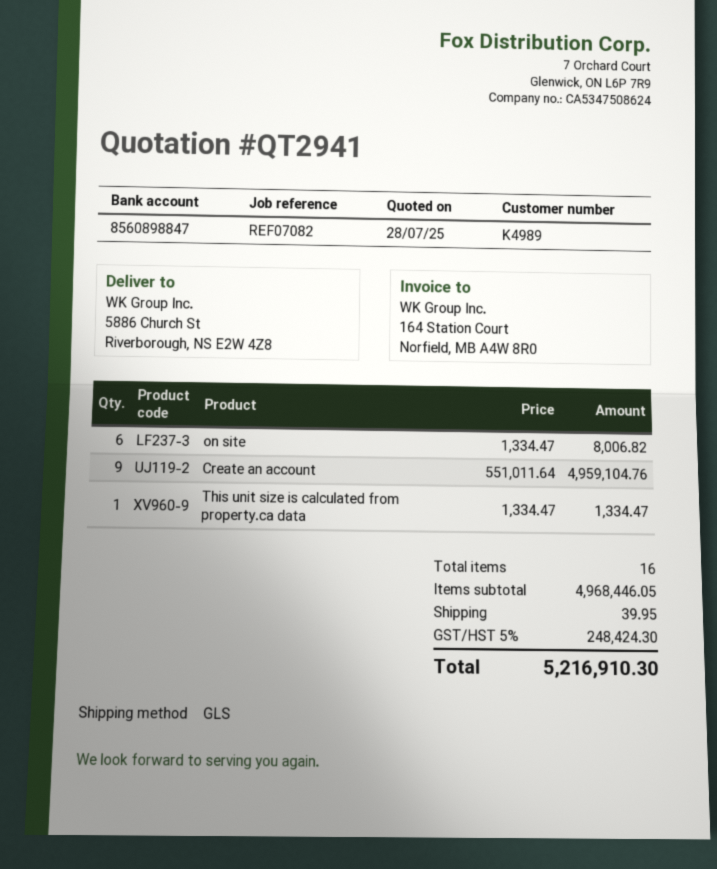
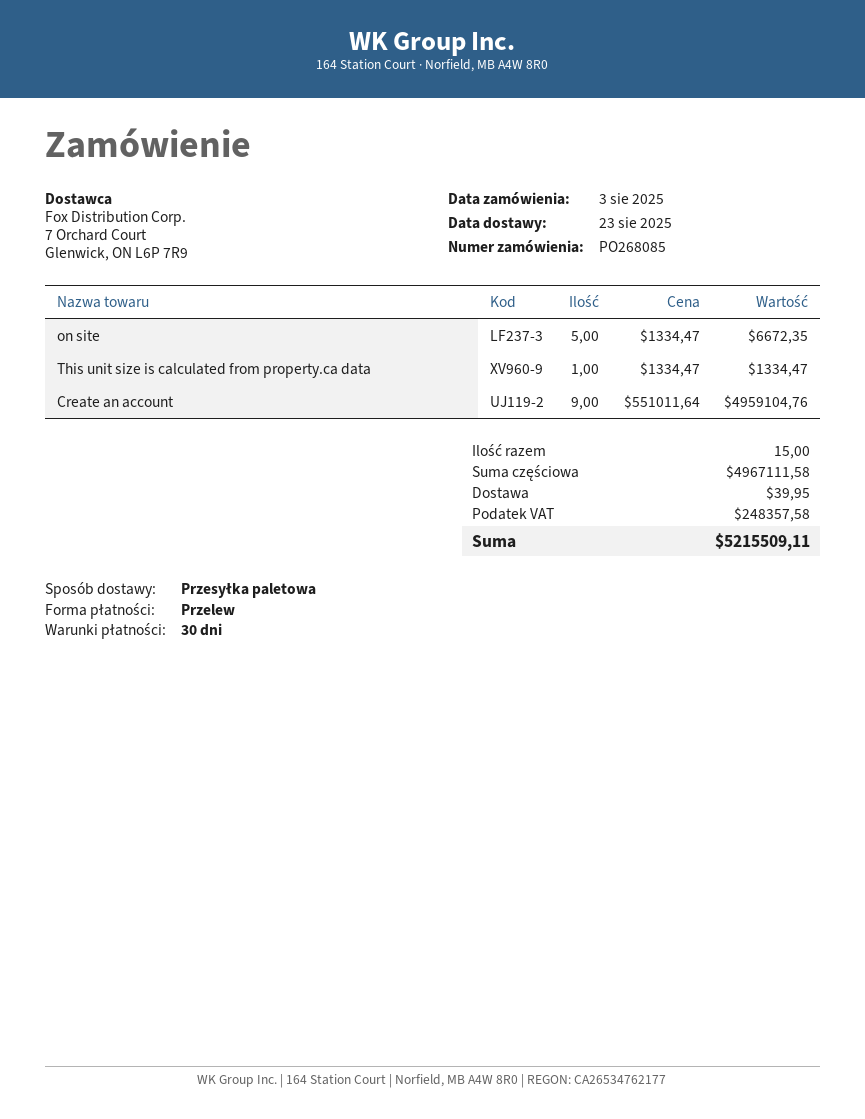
shipping method: GLS -> pallet freight
on site: 6 x 1334.47 = 8006.82 -> 5 x 1334.47 = 6672.35
total quantity: 16 -> 15
subtotal: 4968446.05 -> 4967111.58
tax: 248424.30 -> 248357.58
total: 5216910.30 -> 5215509.11

